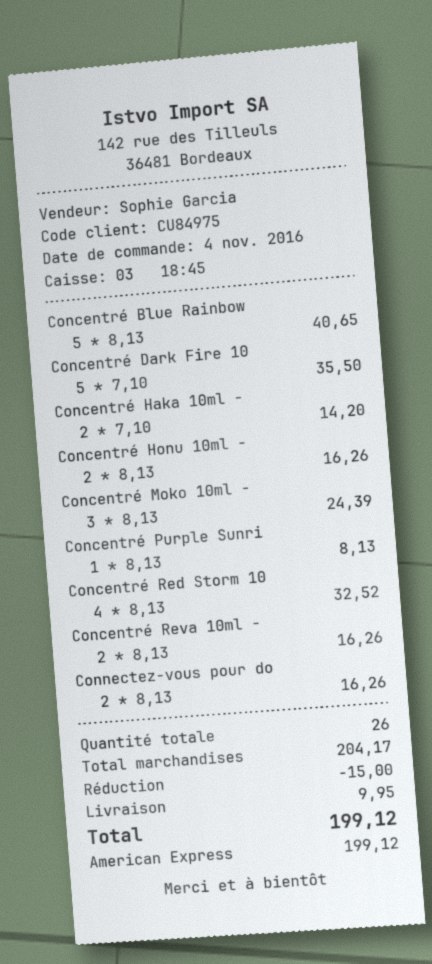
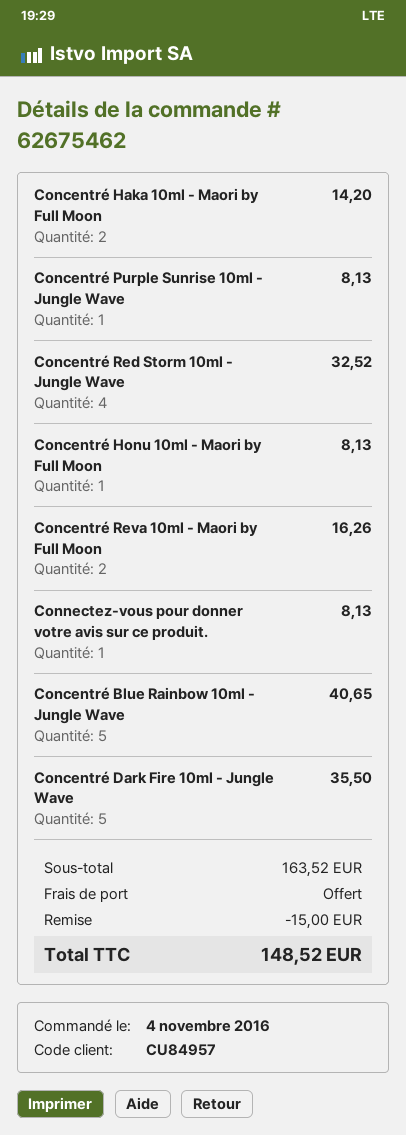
customer number: CU84975 -> CU84957
Concentré Honu 10ml -: 2 for 16.26 -> 1 for 8.13
Concentré Moko 10ml -: 3 for 24.39 -> none
Connectez-vous pour do: 2 for 16.26 -> 1 for 8.13
subtotal: 204.17 -> 163.52
shipping: 9.95 -> 0.00
total: 199.12 -> 148.52

